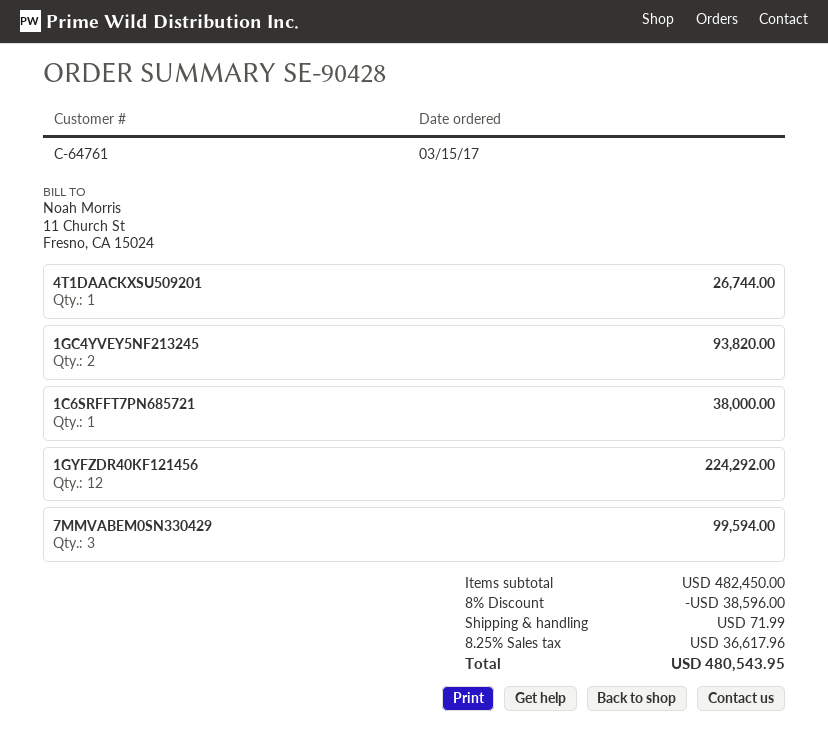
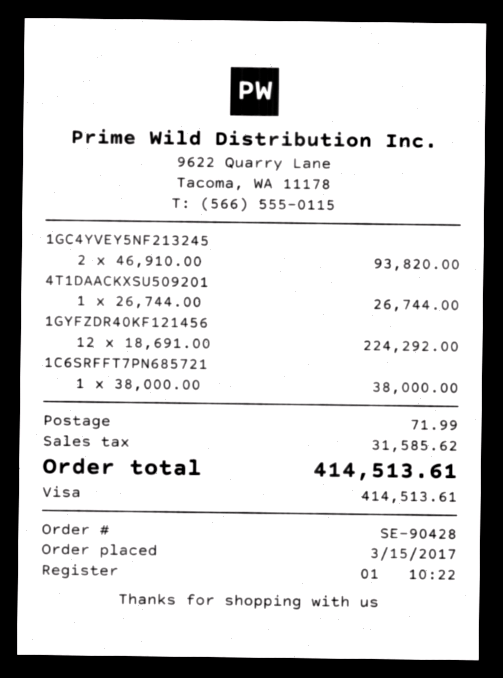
7MMVABEM0SN330429: 3 for 99594.00 -> none
discount: 8% = 38596.00 -> none
tax: 36617.96 -> 31585.62
total: 480543.95 -> 414513.61

